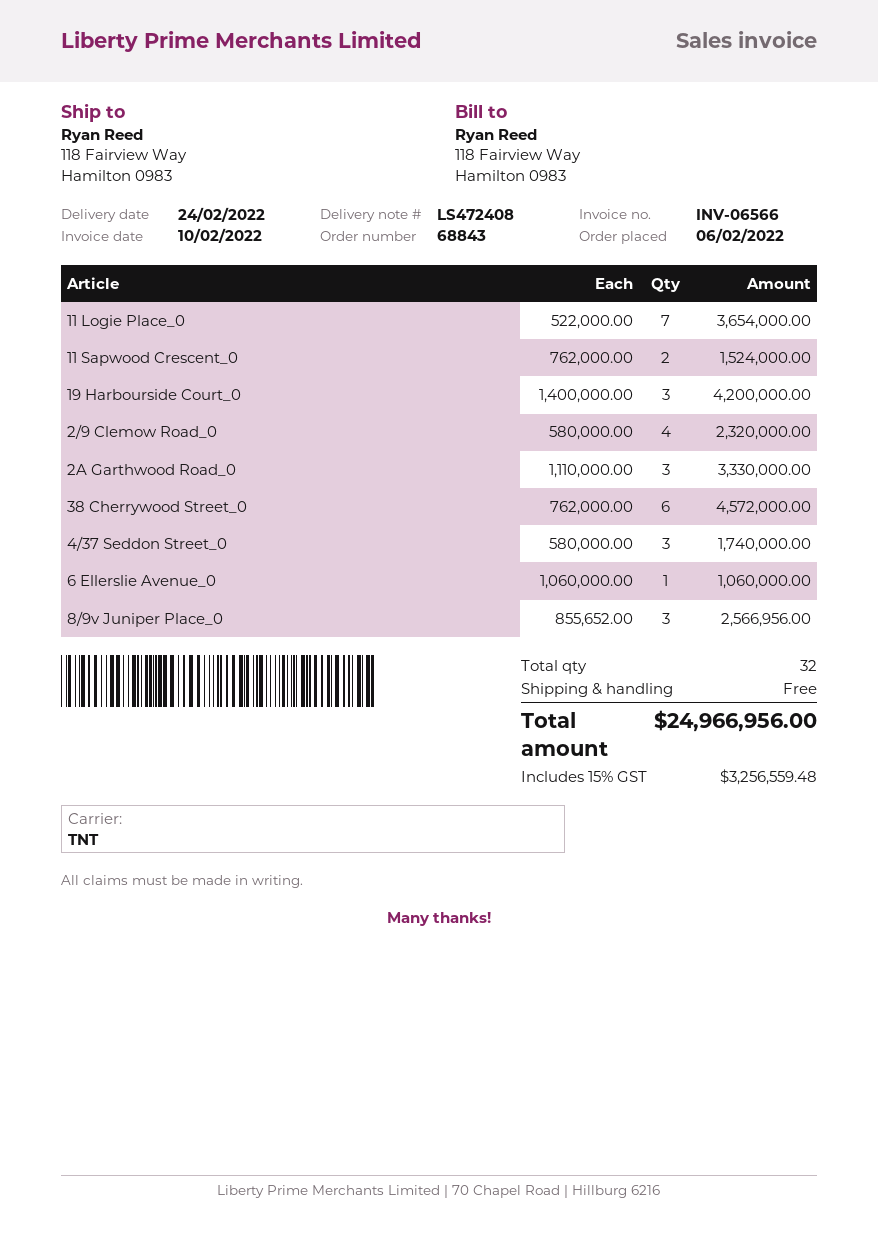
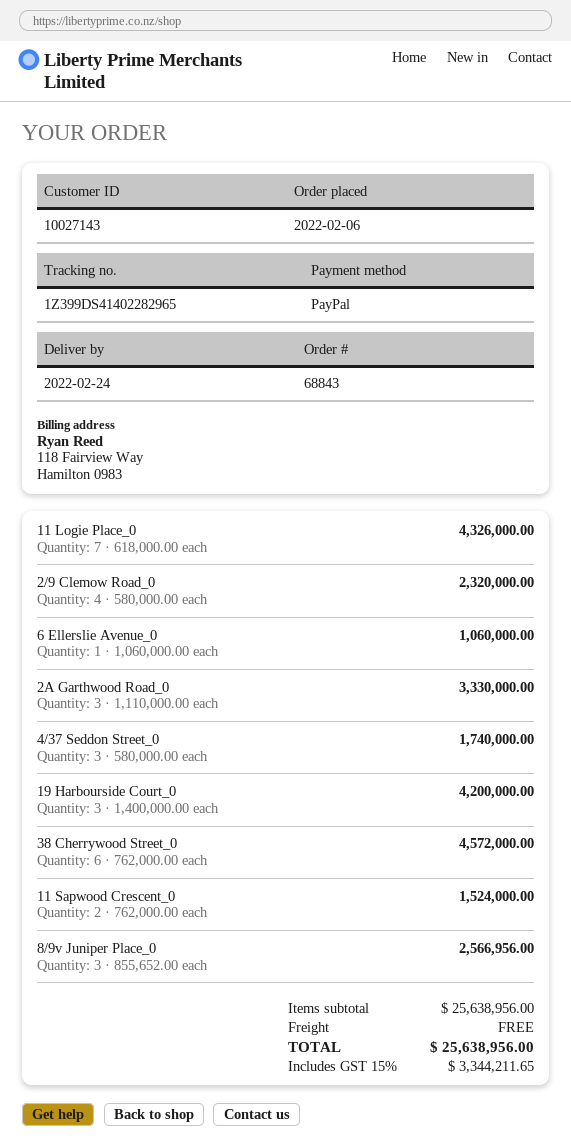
11 Logie Place_0: 7 x 522000.00 = 3654000.00 -> 7 x 618000.00 = 4326000.00
tax: 15% = 3256559.48 -> 15% = 3344211.65
total: 24966956.00 -> 25638956.00

